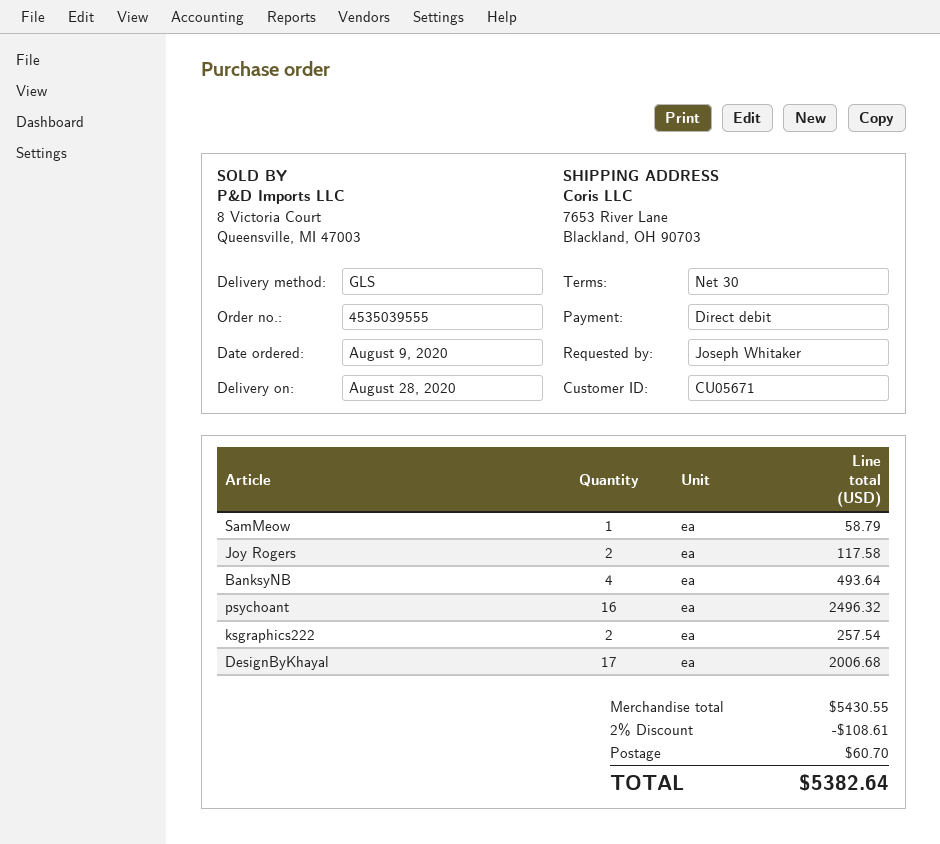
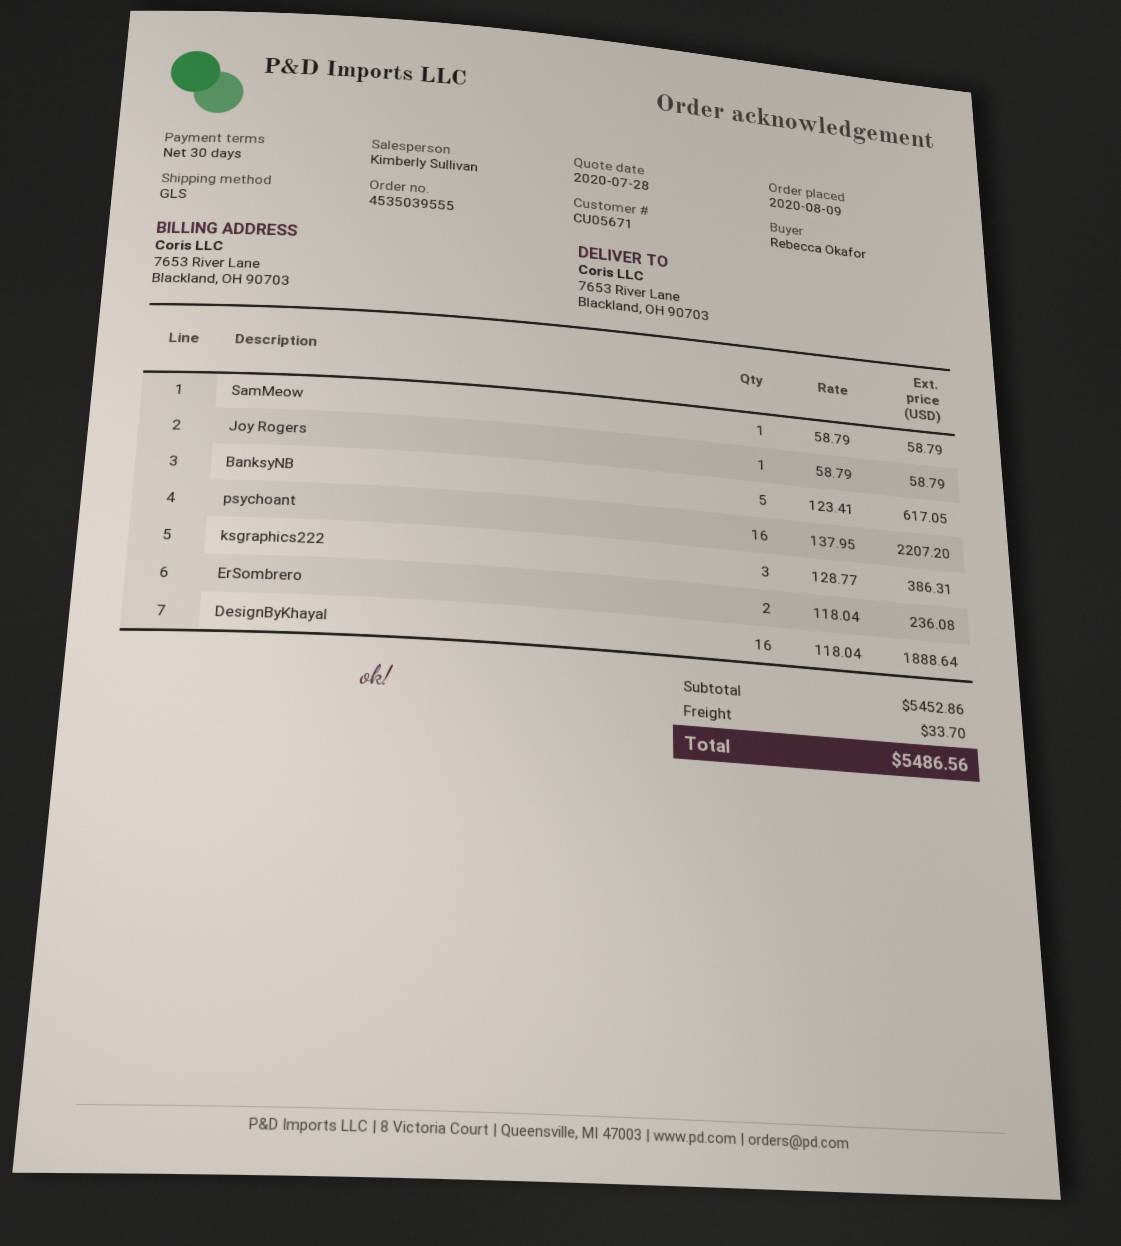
ordered by: Joseph Whitaker -> Rebecca Okafor
Joy Rogers: 2 for 117.58 -> 1 for 58.79
BanksyNB: 4 for 493.64 -> 5 for 617.05
psychoant: 16 for 2496.32 -> 16 for 2207.20
ksgraphics222: 2 for 257.54 -> 3 for 386.31
DesignByKhayal: 17 for 2006.68 -> 16 for 1888.64
ErSombrero: none -> 2 for 236.08
subtotal: 5430.55 -> 5452.86
discount: 2% = 108.61 -> none
shipping: 60.70 -> 33.70
total: 5382.64 -> 5486.56

